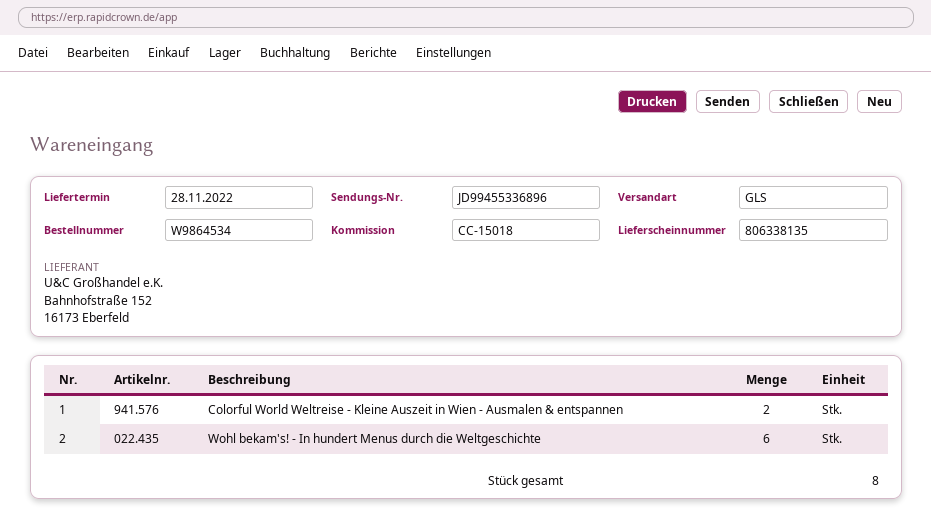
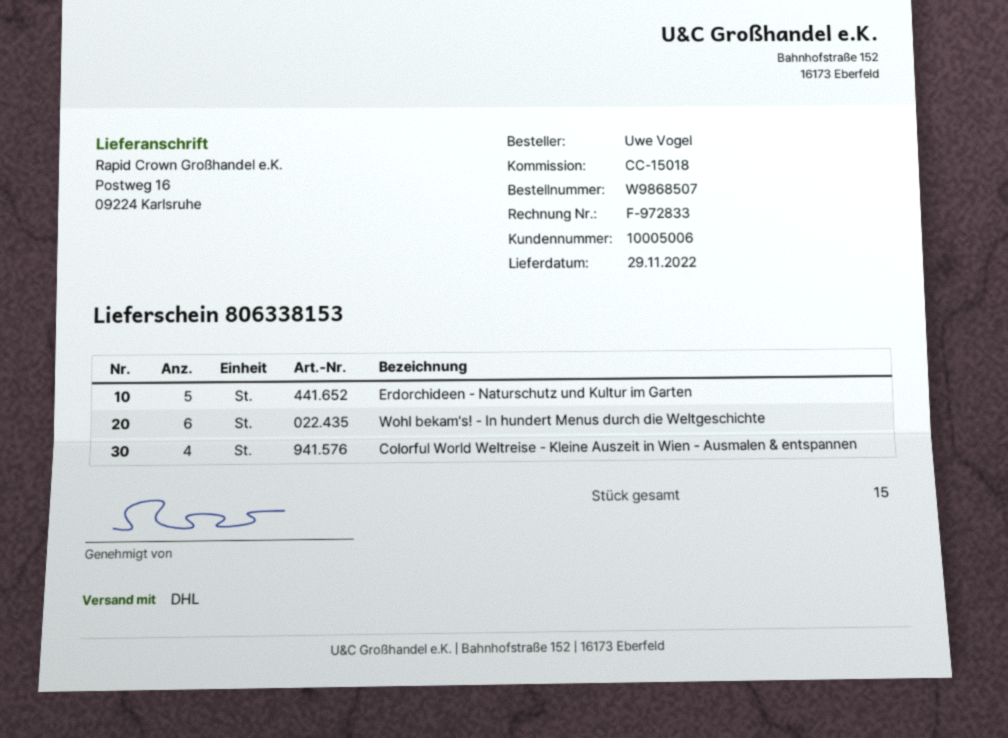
order number: W9864534 -> W9868507
delivery note number: 806338135 -> 806338153
delivery date: 2022-11-28 -> 2022-11-29
shipping method: GLS -> DHL
Colorful World Weltreise - Kleine Auszeit in Wien - Ausmalen & entspannen: 2 -> 4
Erdorchideen - Naturschutz und Kultur im Garten: none -> 5
total quantity: 8 -> 15

